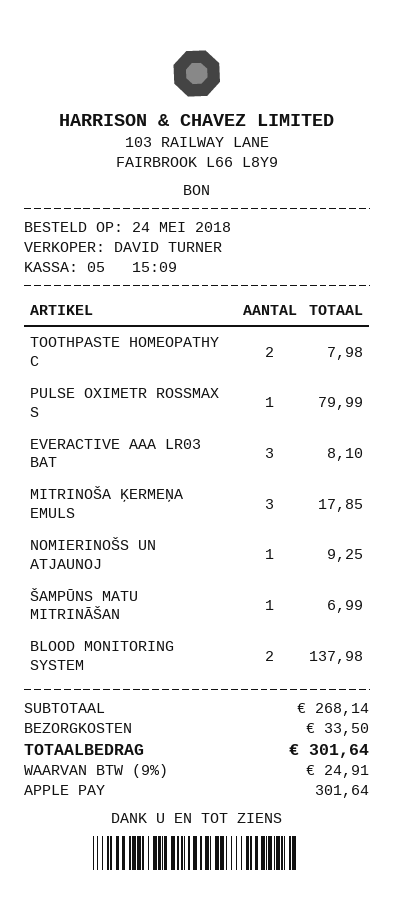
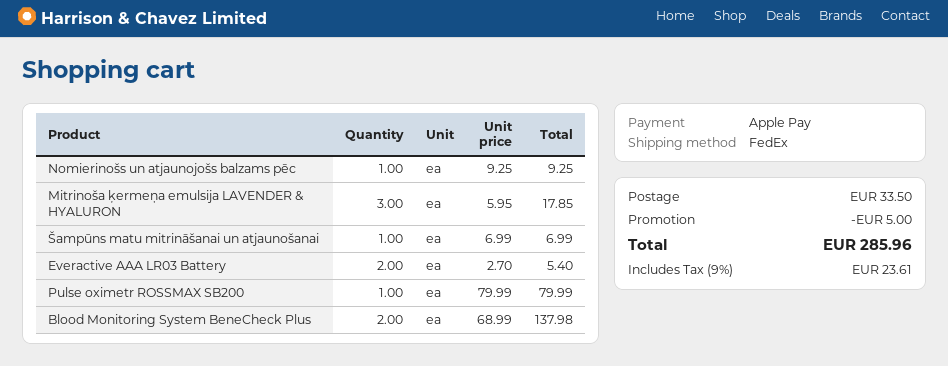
TOOTHPASTE HOMEOPATHY C: 2 for 7.98 -> none
EVERACTIVE AAA LR03 BAT: 3 for 8.10 -> 2 for 5.40
discount: none -> 5.00
tax: 9% = 24.91 -> 9% = 23.61
total: 301.64 -> 285.96

